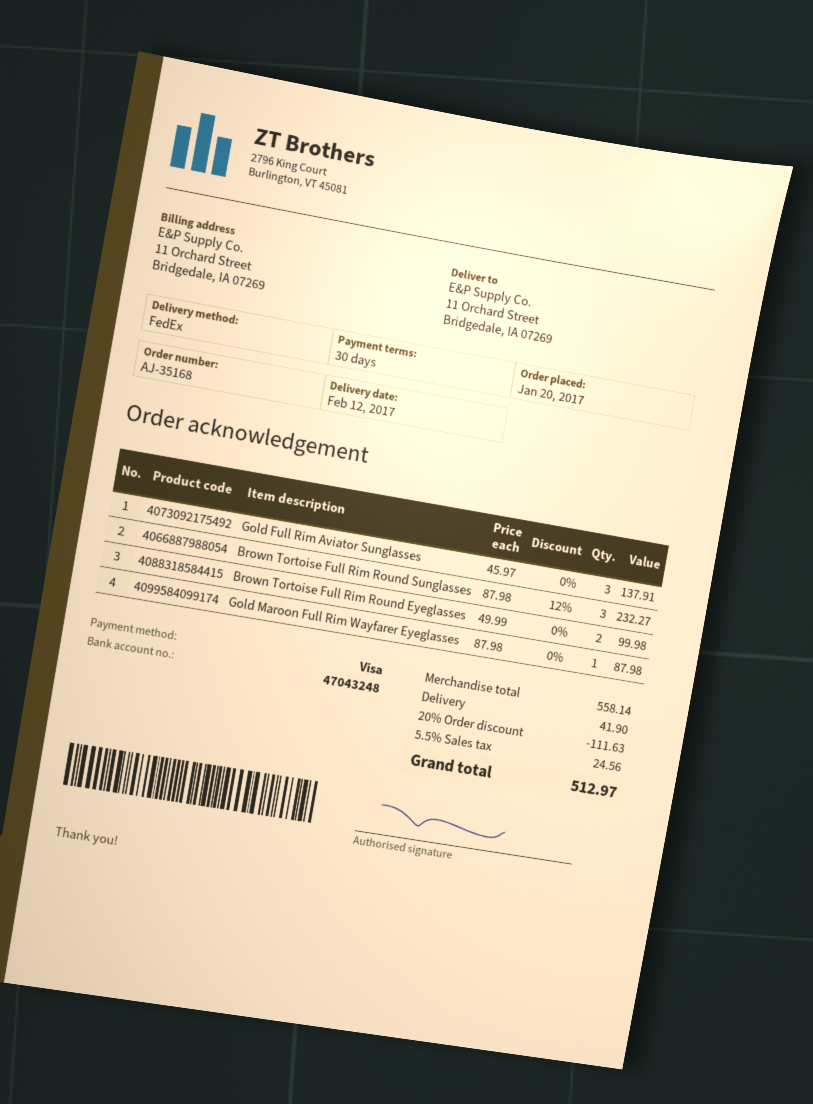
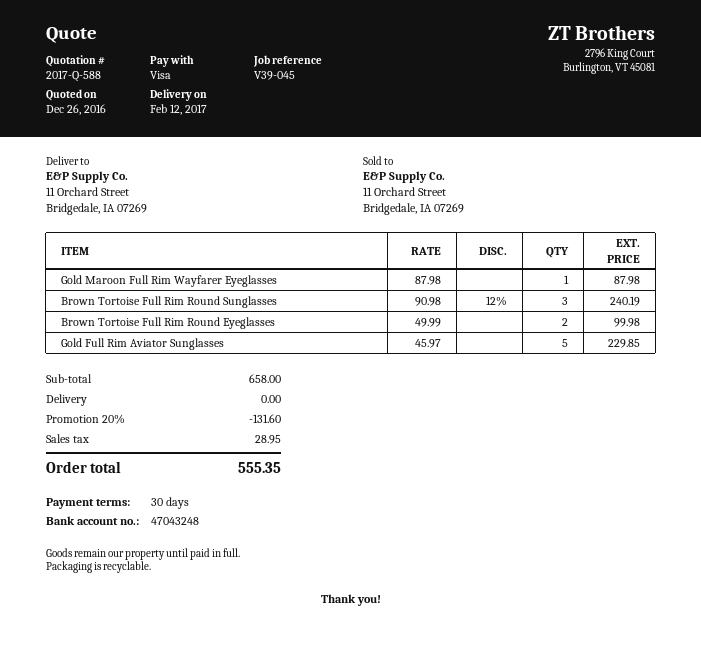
Gold Full Rim Aviator Sunglasses: 3 x 45.97 = 137.91 -> 5 x 45.97 = 229.85
Brown Tortoise Full Rim Round Sunglasses: 3 x 87.98 - 12% = 232.27 -> 3 x 90.98 - 12% = 240.19
subtotal: 558.14 -> 658.00
discount: 20% = 111.63 -> 20% = 131.60
shipping: 41.90 -> 0.00
tax: 24.56 -> 28.95
total: 512.97 -> 555.35

